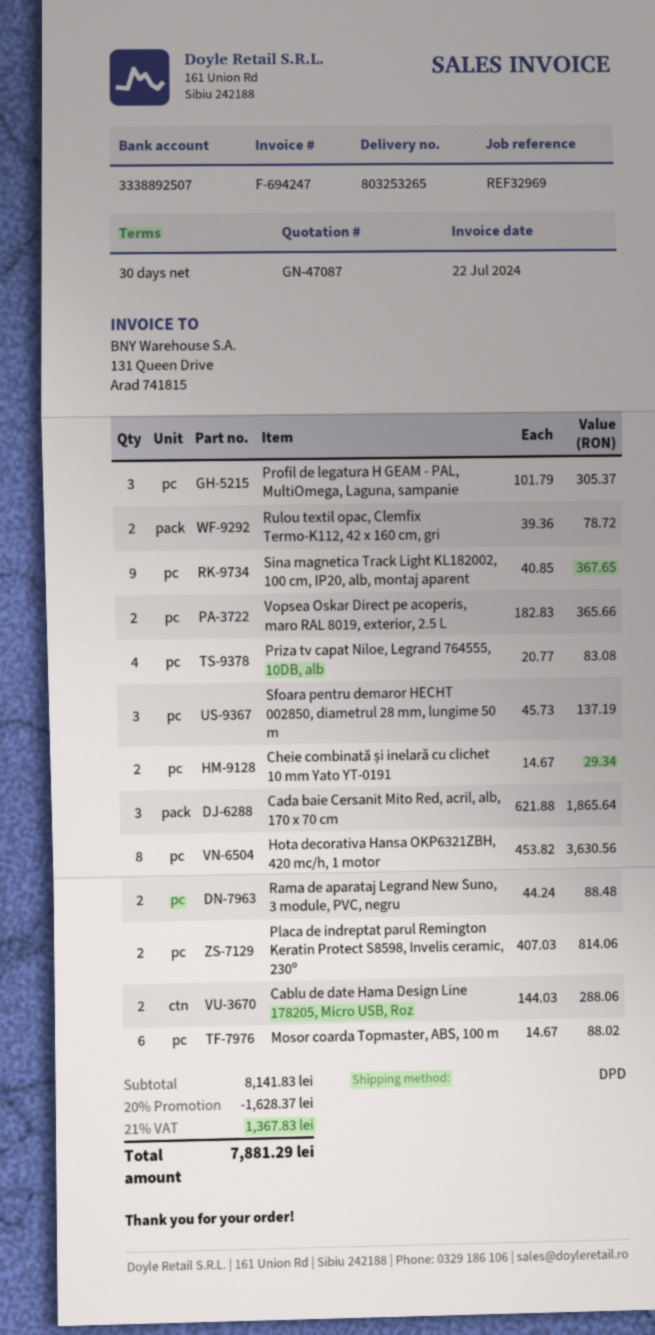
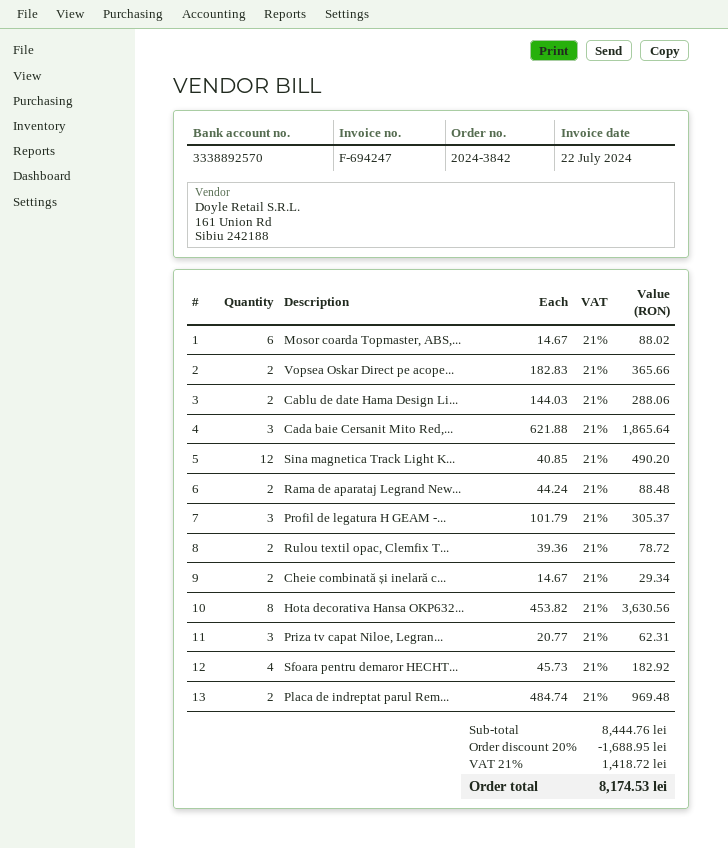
bank account: 3338892507 -> 3338892570
Sina magnetica Track Light KL182002, 100 cm, IP20, alb, montaj aparent: 9 x 40.85 = 367.65 -> 12 x 40.85 = 490.20
Priza tv capat Niloe, Legrand 764555, 10DB, alb: 4 x 20.77 = 83.08 -> 3 x 20.77 = 62.31
Sfoara pentru demaror HECHT 002850, diametrul 28 mm, lungime 50 m: 3 x 45.73 = 137.19 -> 4 x 45.73 = 182.92
Placa de indreptat parul Remington Keratin Protect S8598, Invelis ceramic, 230º: 2 x 407.03 = 814.06 -> 2 x 484.74 = 969.48
subtotal: 8141.83 -> 8444.76
discount: 20% = 1628.37 -> 20% = 1688.95
tax: 21% = 1367.83 -> 21% = 1418.72
total: 7881.29 -> 8174.53

